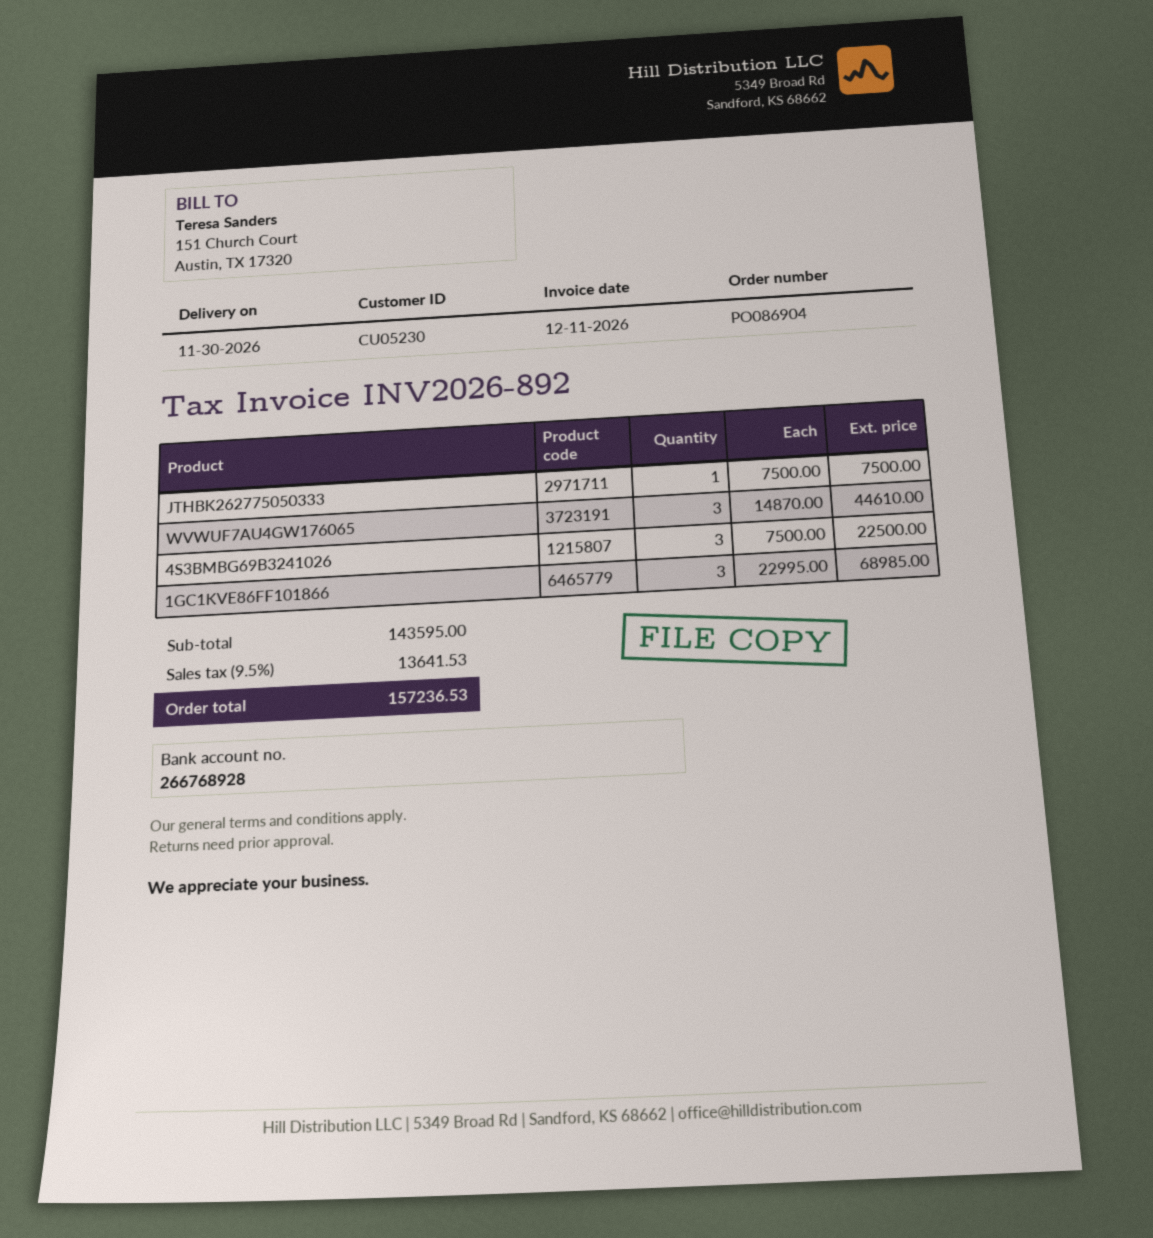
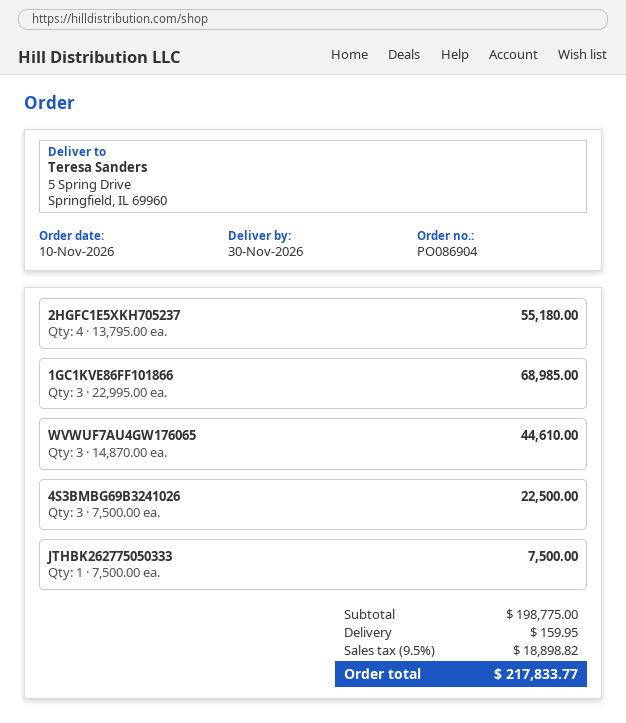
2HGFC1E5XKH705237: none -> 4 x 13795.00 = 55180.00
subtotal: 143595.00 -> 198775.00
shipping: none -> 159.95
tax: 9.5% = 13641.53 -> 9.5% = 18898.82
total: 157236.53 -> 217833.77

